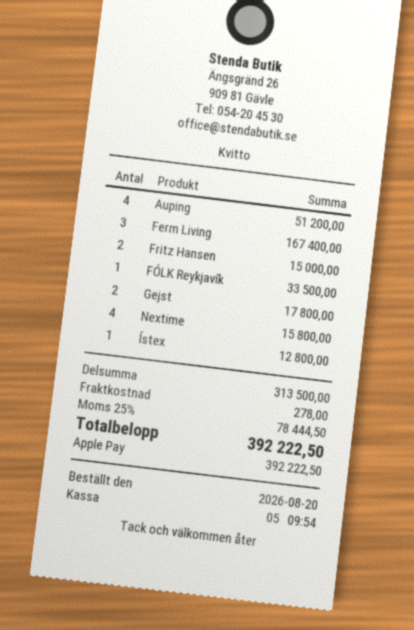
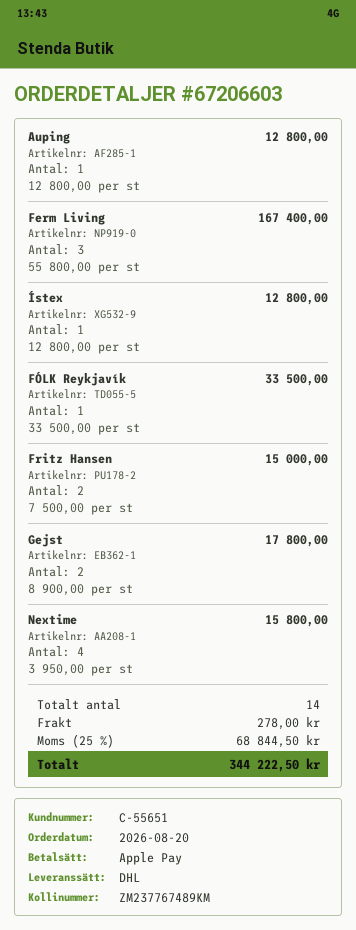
Auping: 4 for 51200.00 -> 1 for 12800.00
tax: 25% = 78444.50 -> 25% = 68844.50
total: 392222.50 -> 344222.50

